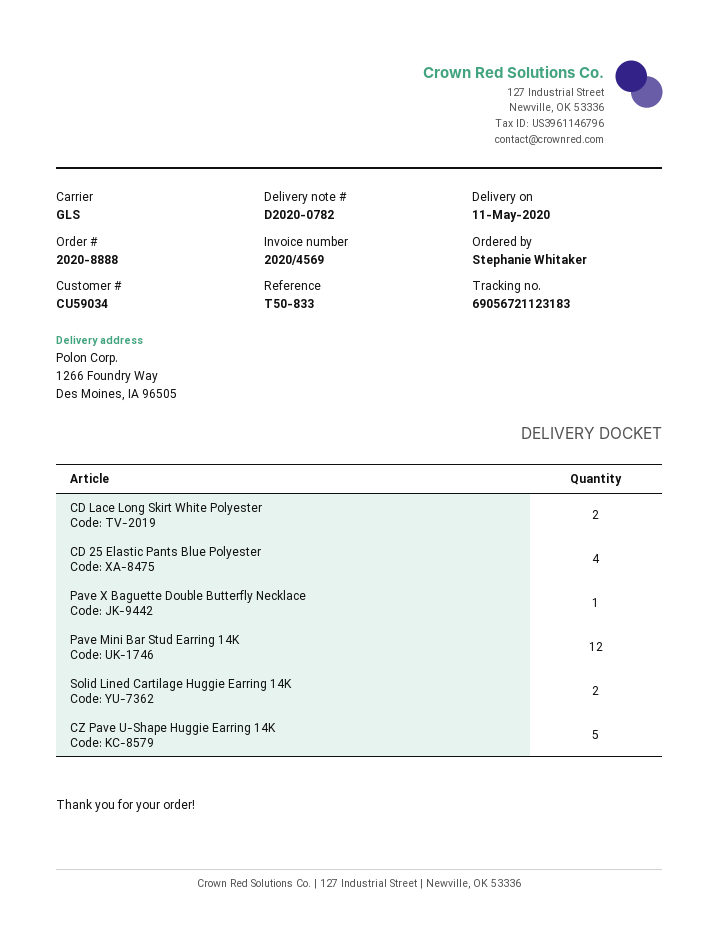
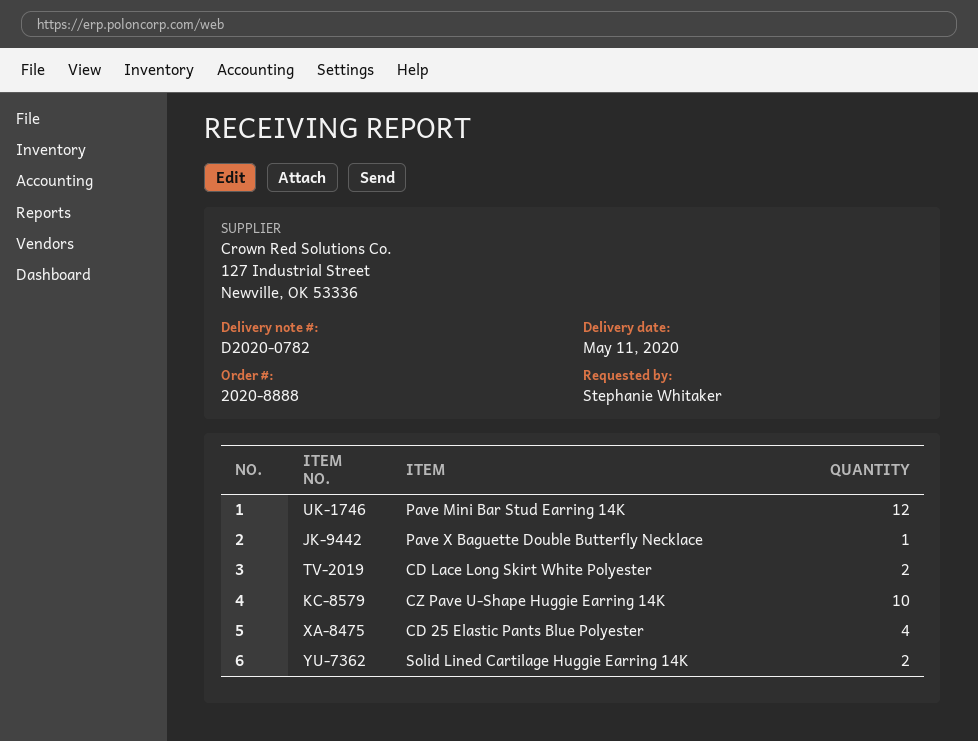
CZ Pave U-Shape Huggie Earring 14K: 5 -> 10

